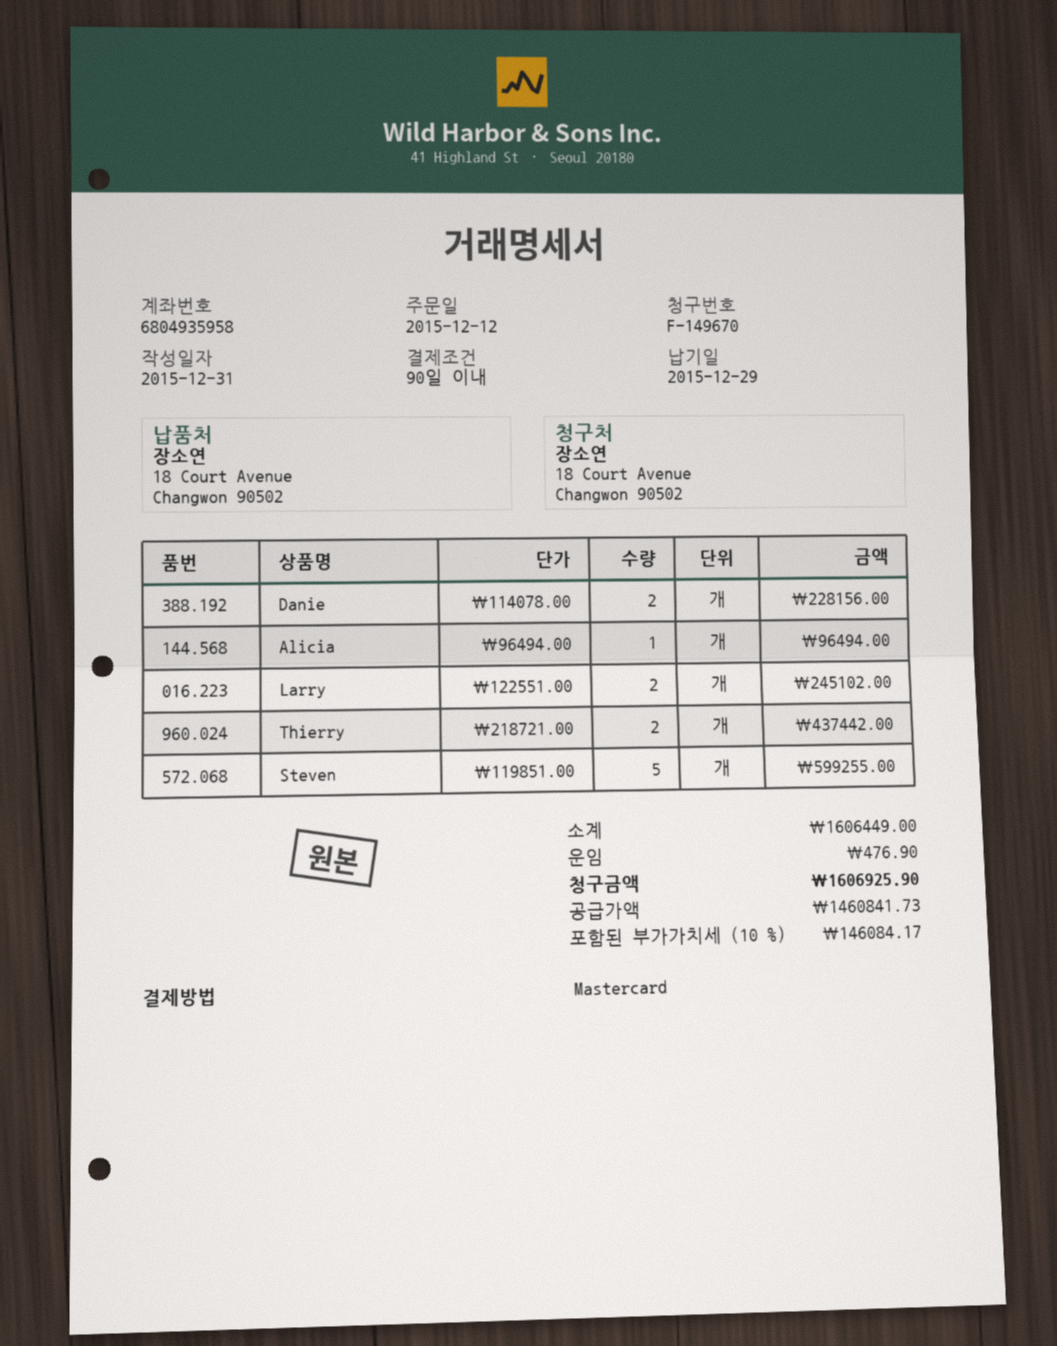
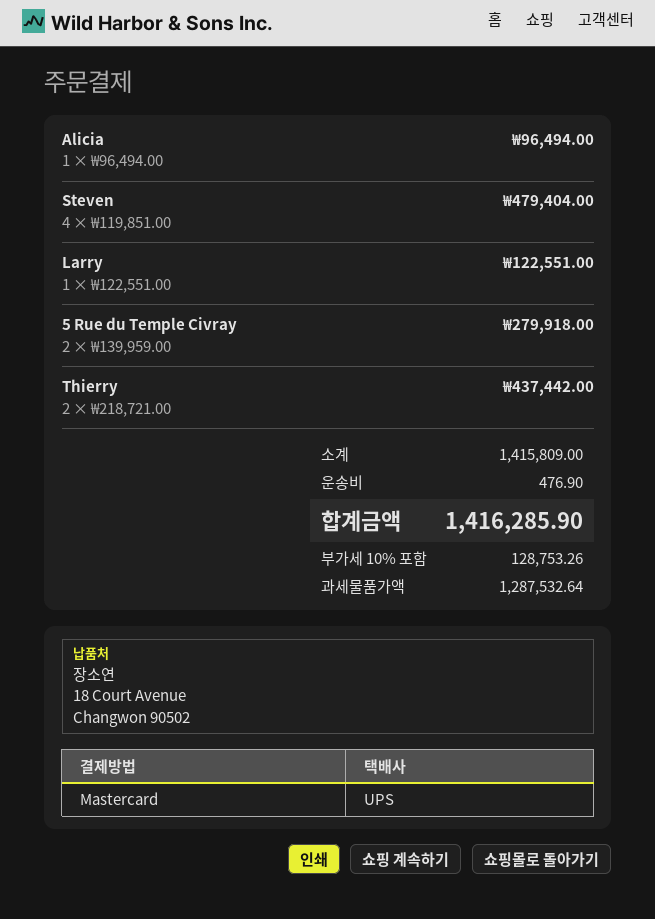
Danie: 2 x 114078.00 = 228156.00 -> none
Larry: 2 x 122551.00 = 245102.00 -> 1 x 122551.00 = 122551.00
Steven: 5 x 119851.00 = 599255.00 -> 4 x 119851.00 = 479404.00
5 Rue du Temple Civray: none -> 2 x 139959.00 = 279918.00
subtotal: 1606449.00 -> 1415809.00
net: 1460841.73 -> 1287532.64
tax: 10% = 146084.17 -> 10% = 128753.26
total: 1606925.90 -> 1416285.90

